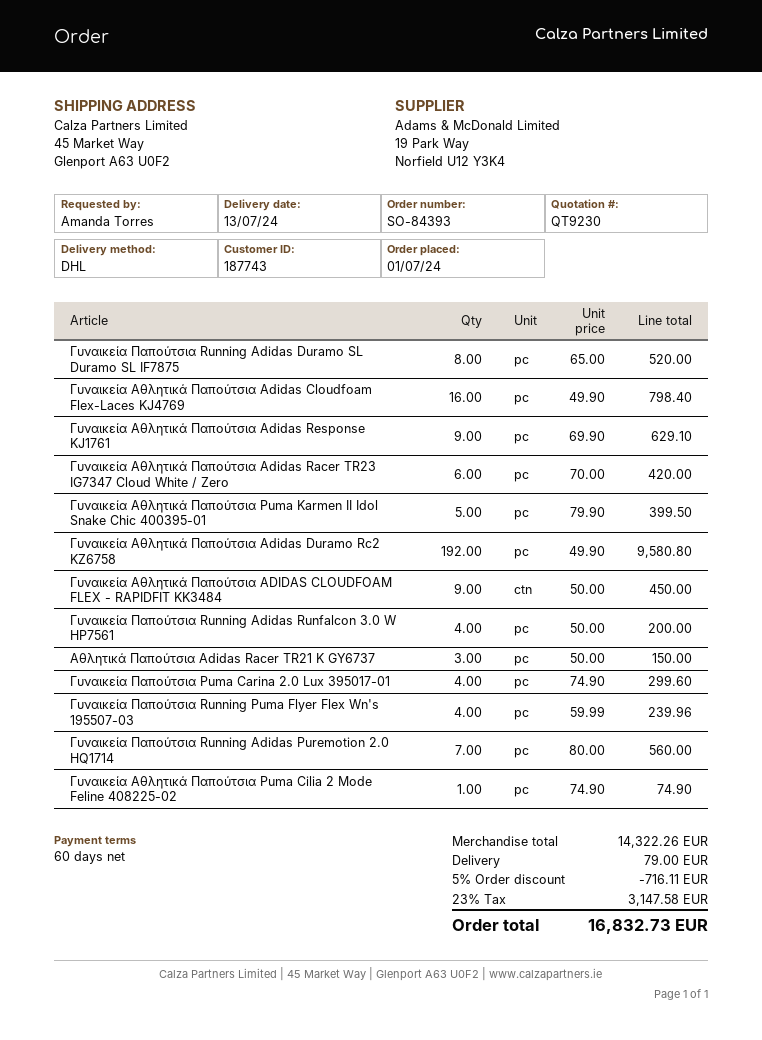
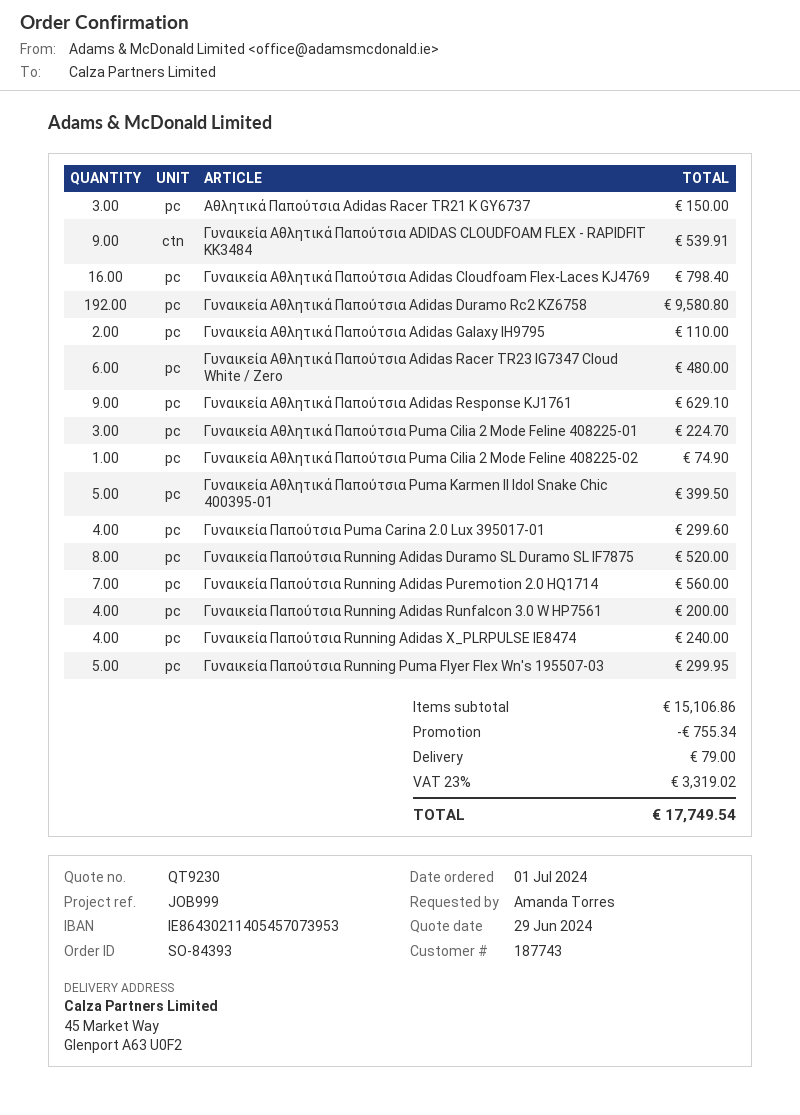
Γυναικεία Αθλητικά Παπούτσια Adidas Racer TR23 IG7347 Cloud White / Zero: 6 for 420.00 -> 6 for 480.00
Γυναικεία Αθλητικά Παπούτσια ADIDAS CLOUDFOAM FLEX - RAPIDFIT KK3484: 9 for 450.00 -> 9 for 539.91
Γυναικεία Παπούτσια Running Puma Flyer Flex Wn's 195507-03: 4 for 239.96 -> 5 for 299.95
Γυναικεία Αθλητικά Παπούτσια Adidas Galaxy IH9795: none -> 2 for 110.00
Γυναικεία Αθλητικά Παπούτσια Puma Cilia 2 Mode Feline 408225-01: none -> 3 for 224.70
Γυναικεία Παπούτσια Running Adidas X_PLRPULSE IE8474: none -> 4 for 240.00
subtotal: 14322.26 -> 15106.86
discount: 716.11 -> 755.34
tax: 23% = 3147.58 -> 23% = 3319.02
total: 16832.73 -> 17749.54

